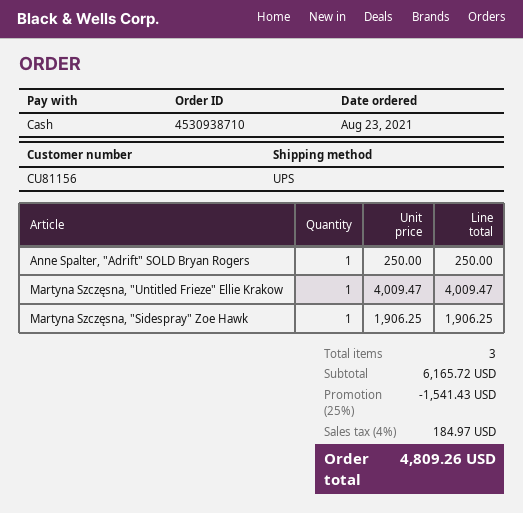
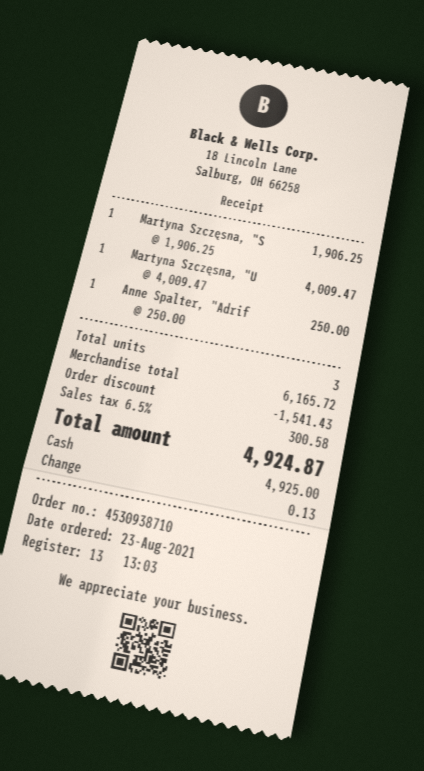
tax: 4% = 184.97 -> 6.5% = 300.58
total: 4809.26 -> 4924.87

